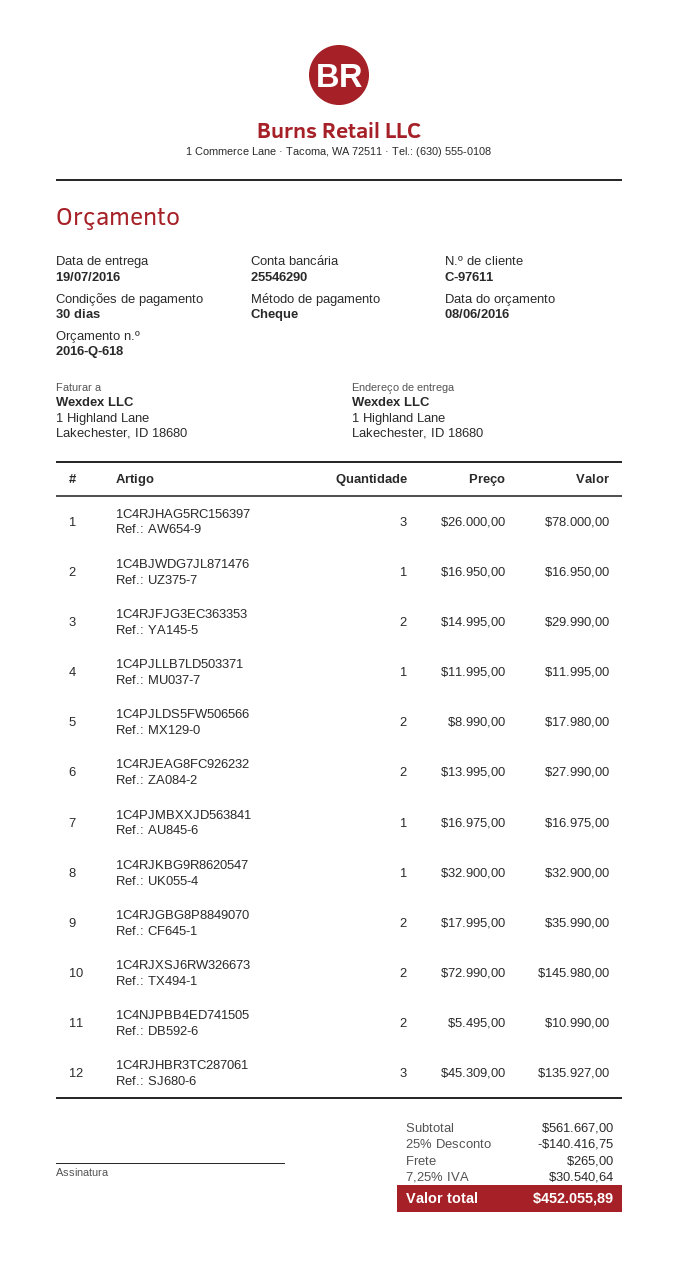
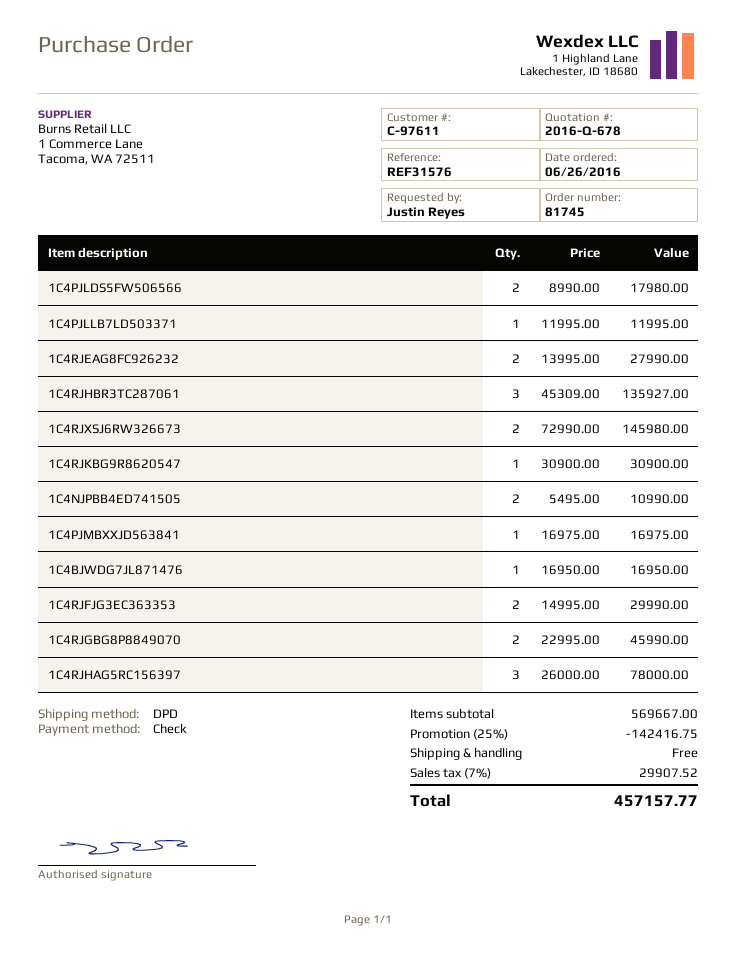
quote number: 2016-Q-618 -> 2016-Q-678
1C4RJKBG9R8620547: 1 x 32900.00 = 32900.00 -> 1 x 30900.00 = 30900.00
1C4RJGBG8P8849070: 2 x 17995.00 = 35990.00 -> 2 x 22995.00 = 45990.00
subtotal: 561667.00 -> 569667.00
discount: 25% = 140416.75 -> 25% = 142416.75
shipping: 265.00 -> 0.00
tax: 7.25% = 30540.64 -> 7% = 29907.52
total: 452055.89 -> 457157.77

